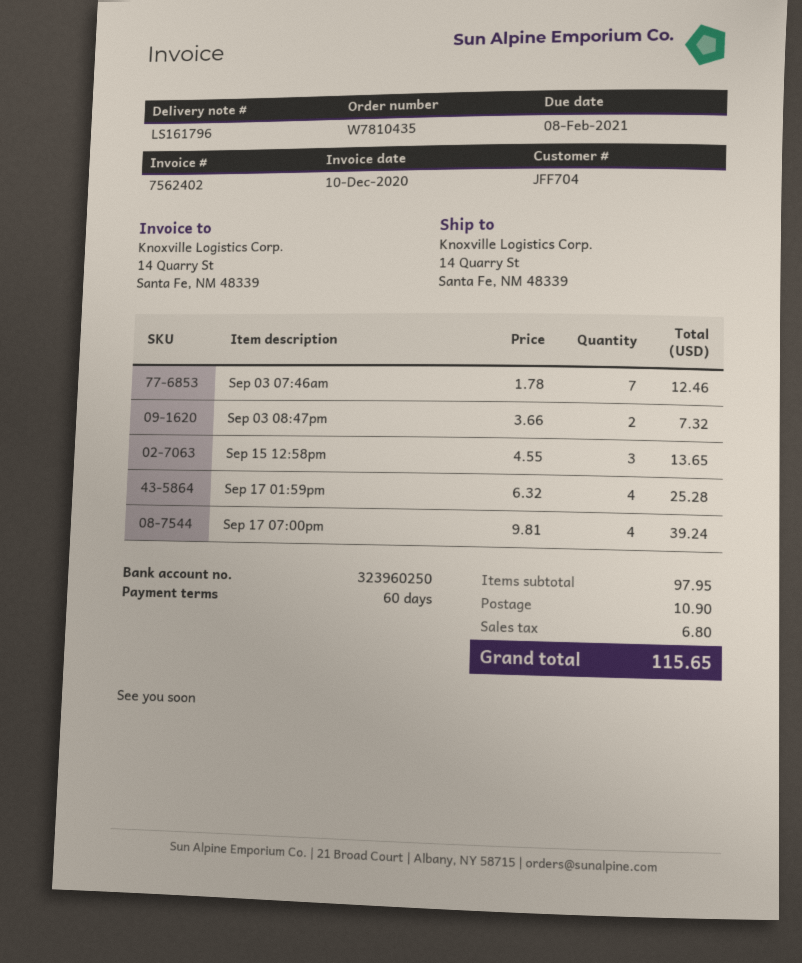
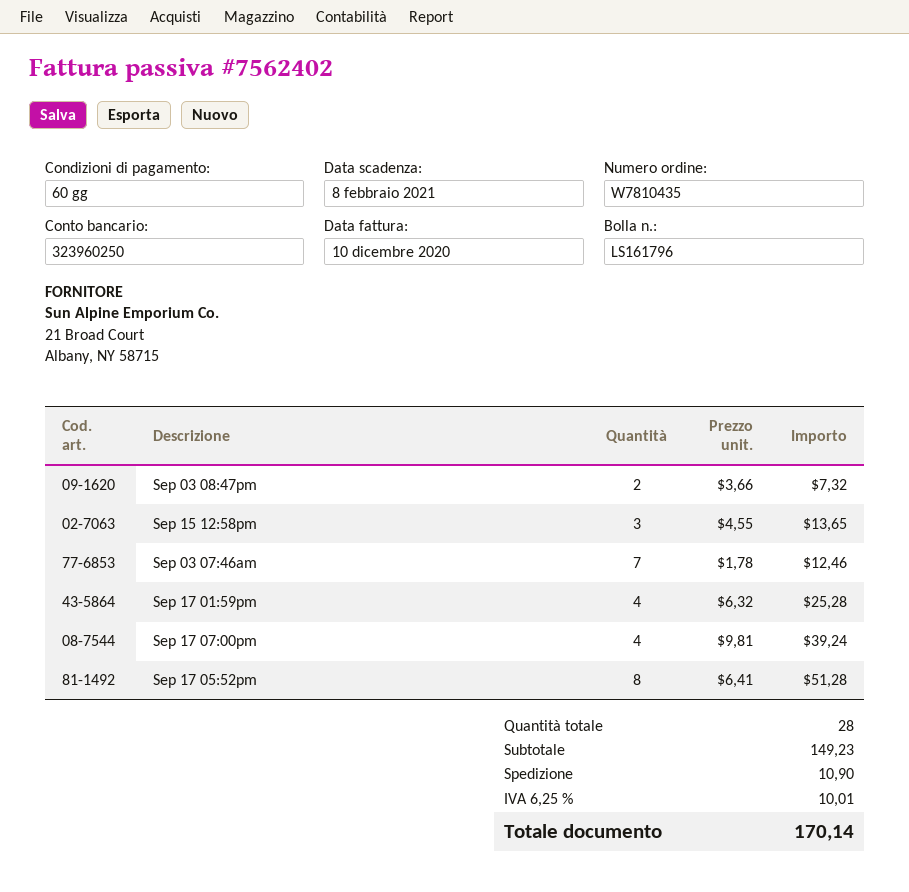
Sep 17 05:52pm: none -> 8 x 6.41 = 51.28
subtotal: 97.95 -> 149.23
tax: 6.80 -> 10.01
total: 115.65 -> 170.14

